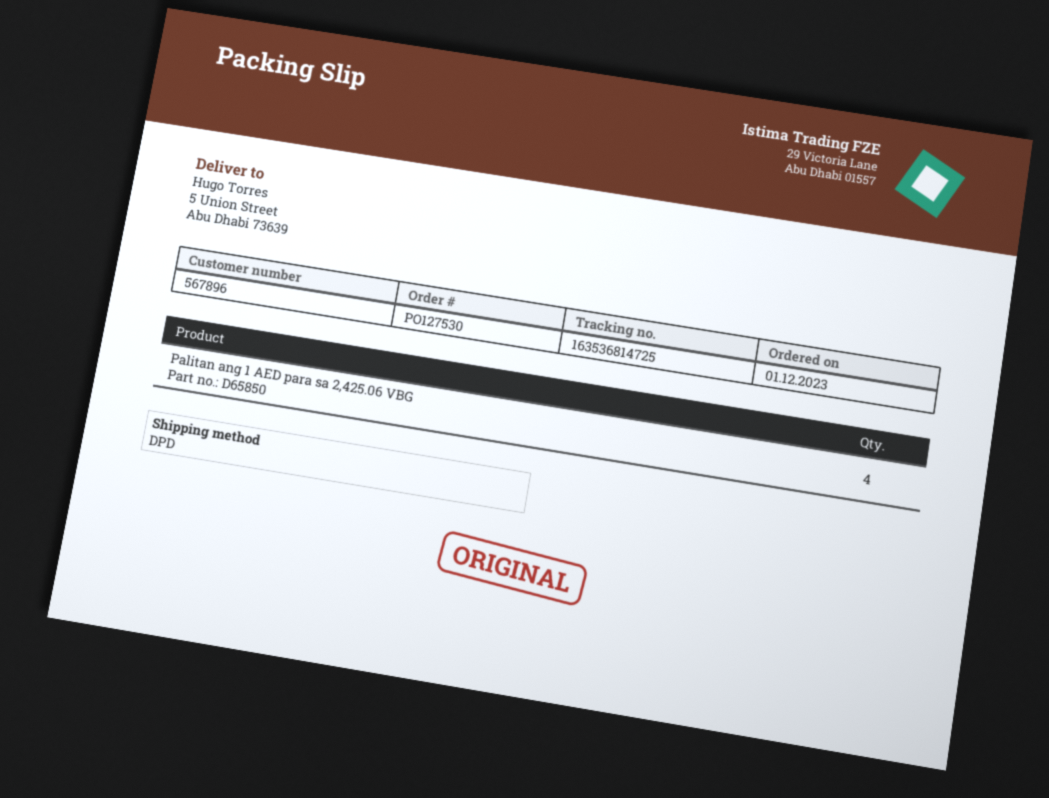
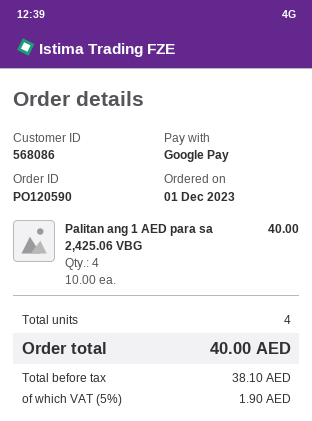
order number: PO127530 -> PO120590
customer number: 567896 -> 568086

